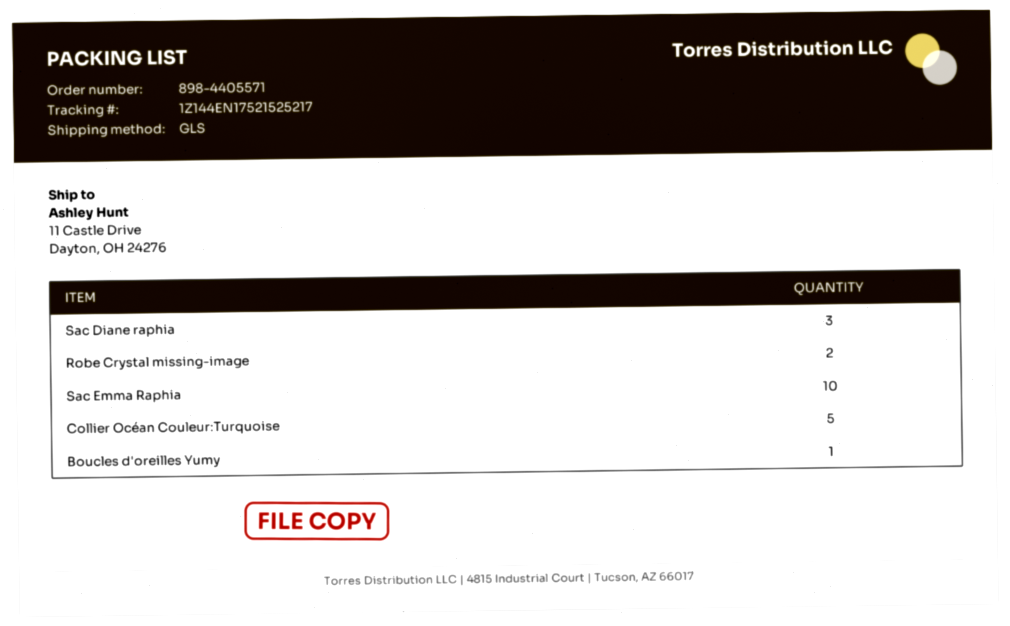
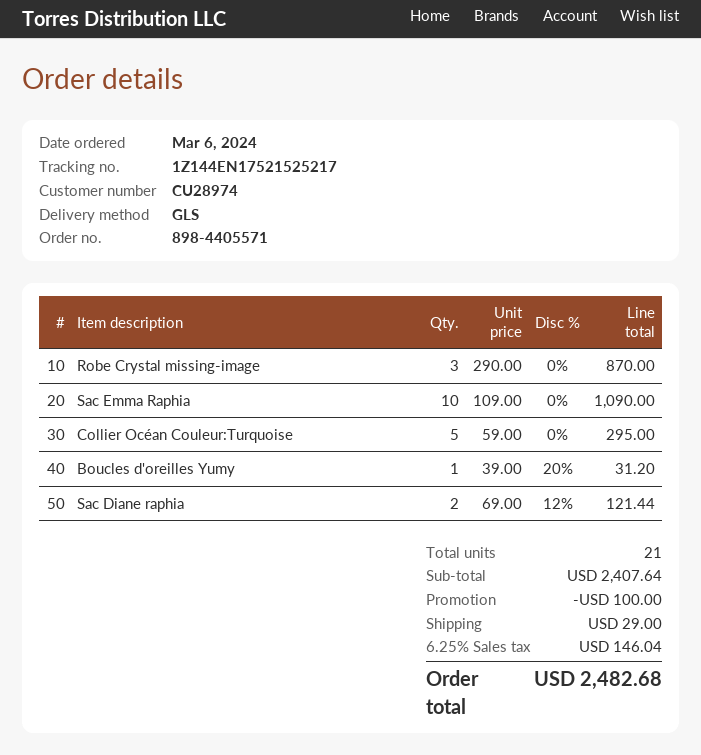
Sac Diane raphia: 3 -> 2
Robe Crystal missing-image: 2 -> 3

